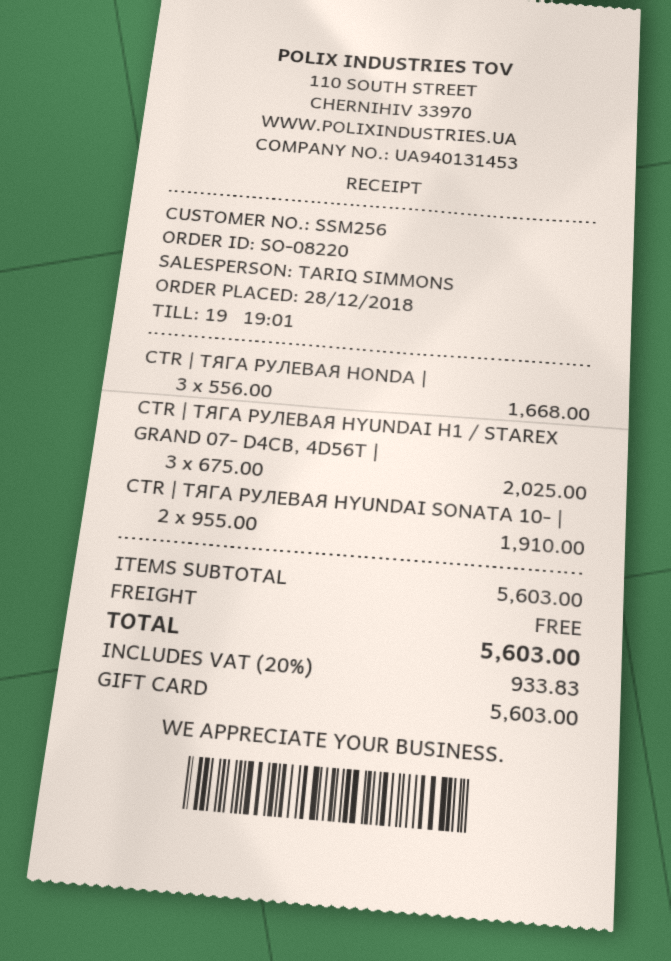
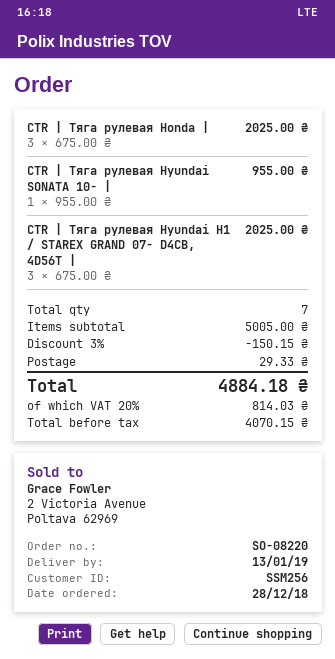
CTR | ТЯГА РУЛЕВАЯ HONDA |: 3 x 556.00 = 1668.00 -> 3 x 675.00 = 2025.00
CTR | ТЯГА РУЛЕВАЯ HYUNDAI SONATA 10- |: 2 x 955.00 = 1910.00 -> 1 x 955.00 = 955.00
subtotal: 5603.00 -> 5005.00
discount: none -> 3% = 150.15
shipping: 0.00 -> 29.33
tax: 20% = 933.83 -> 20% = 814.03
total: 5603.00 -> 4884.18

